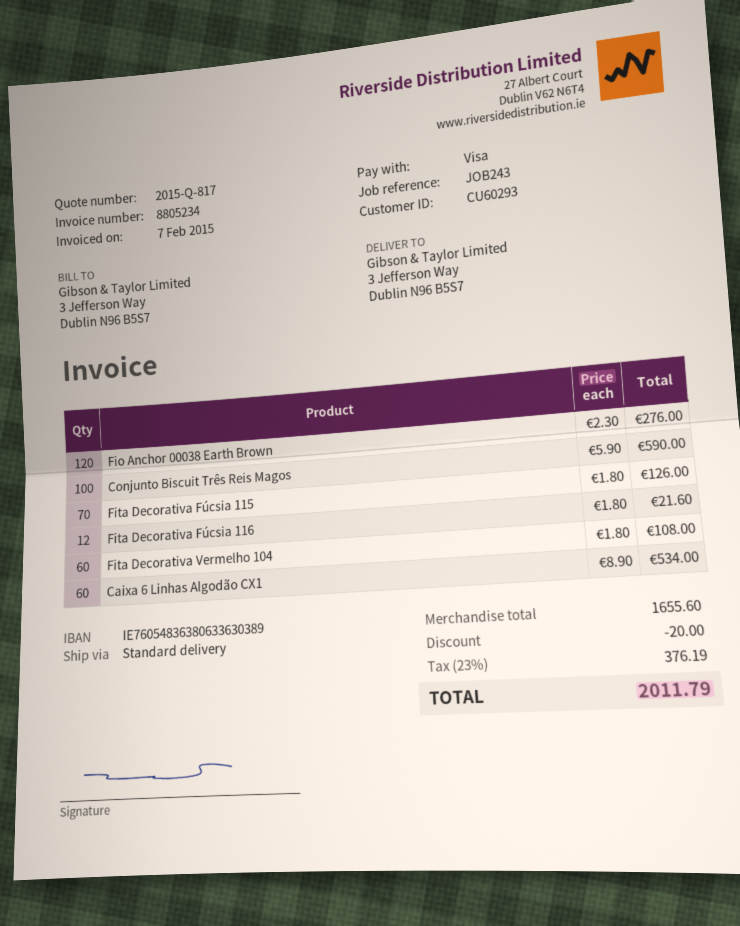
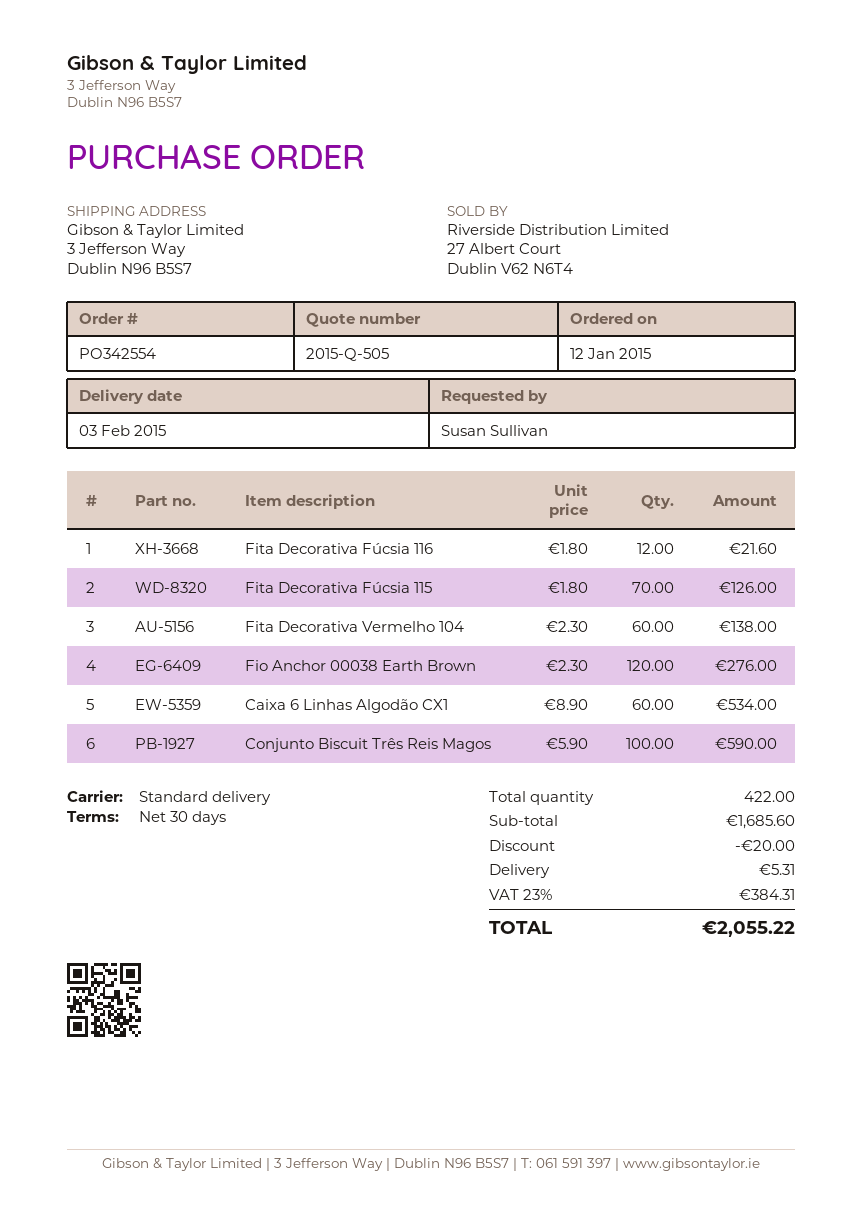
quote number: 2015-Q-817 -> 2015-Q-505
Fita Decorativa Vermelho 104: 60 x 1.80 = 108.00 -> 60 x 2.30 = 138.00
subtotal: 1655.60 -> 1685.60
shipping: none -> 5.31
tax: 23% = 376.19 -> 23% = 384.31
total: 2011.79 -> 2055.22

